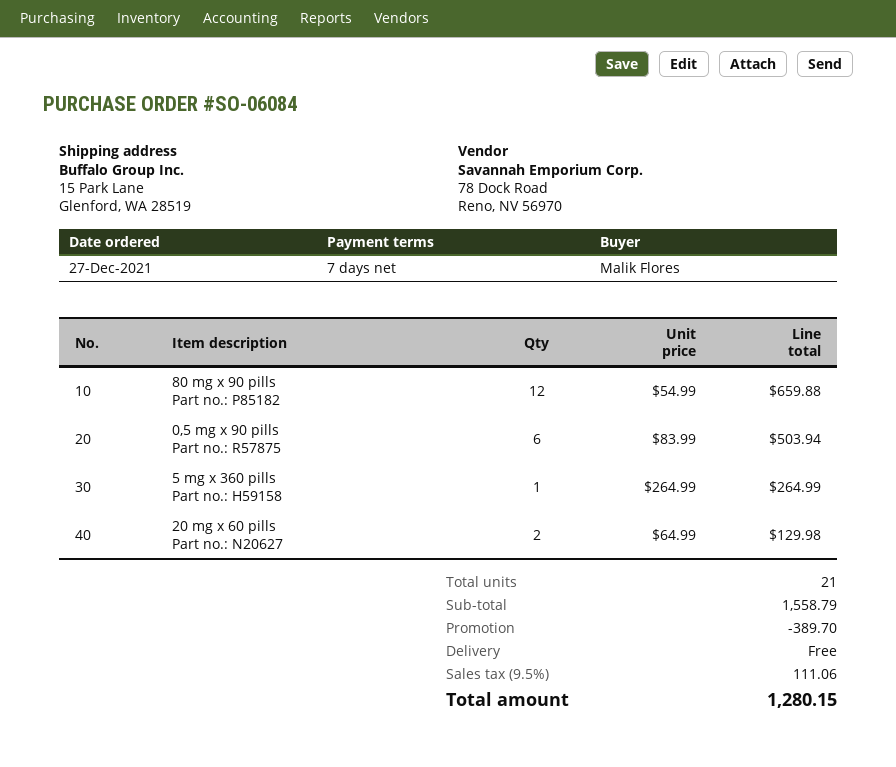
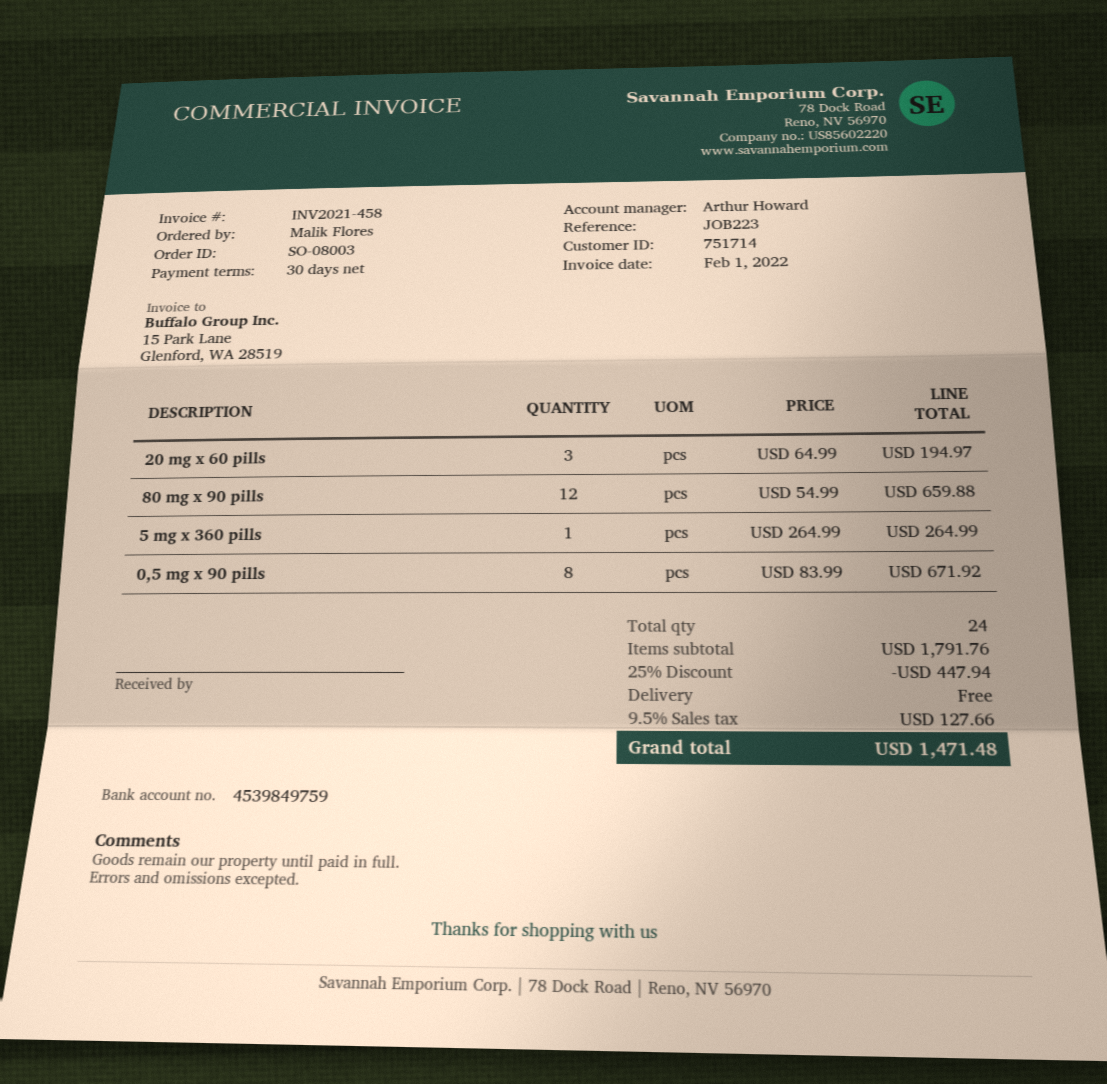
order number: SO-06084 -> SO-08003
payment terms: 7 days -> 30 days
0,5 mg x 90 pills: 6 x 83.99 = 503.94 -> 8 x 83.99 = 671.92
20 mg x 60 pills: 2 x 64.99 = 129.98 -> 3 x 64.99 = 194.97
total quantity: 21 -> 24
subtotal: 1558.79 -> 1791.76
discount: 389.70 -> 447.94
tax: 9.5% = 111.06 -> 9.5% = 127.66
total: 1280.15 -> 1471.48

